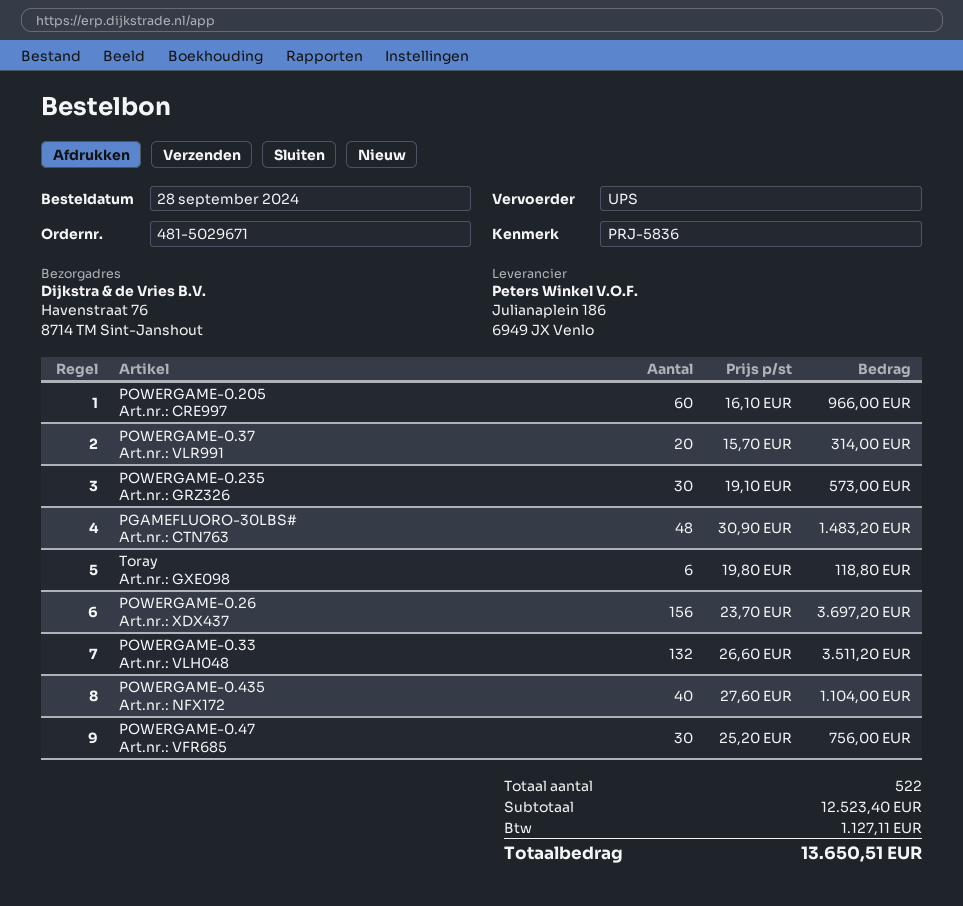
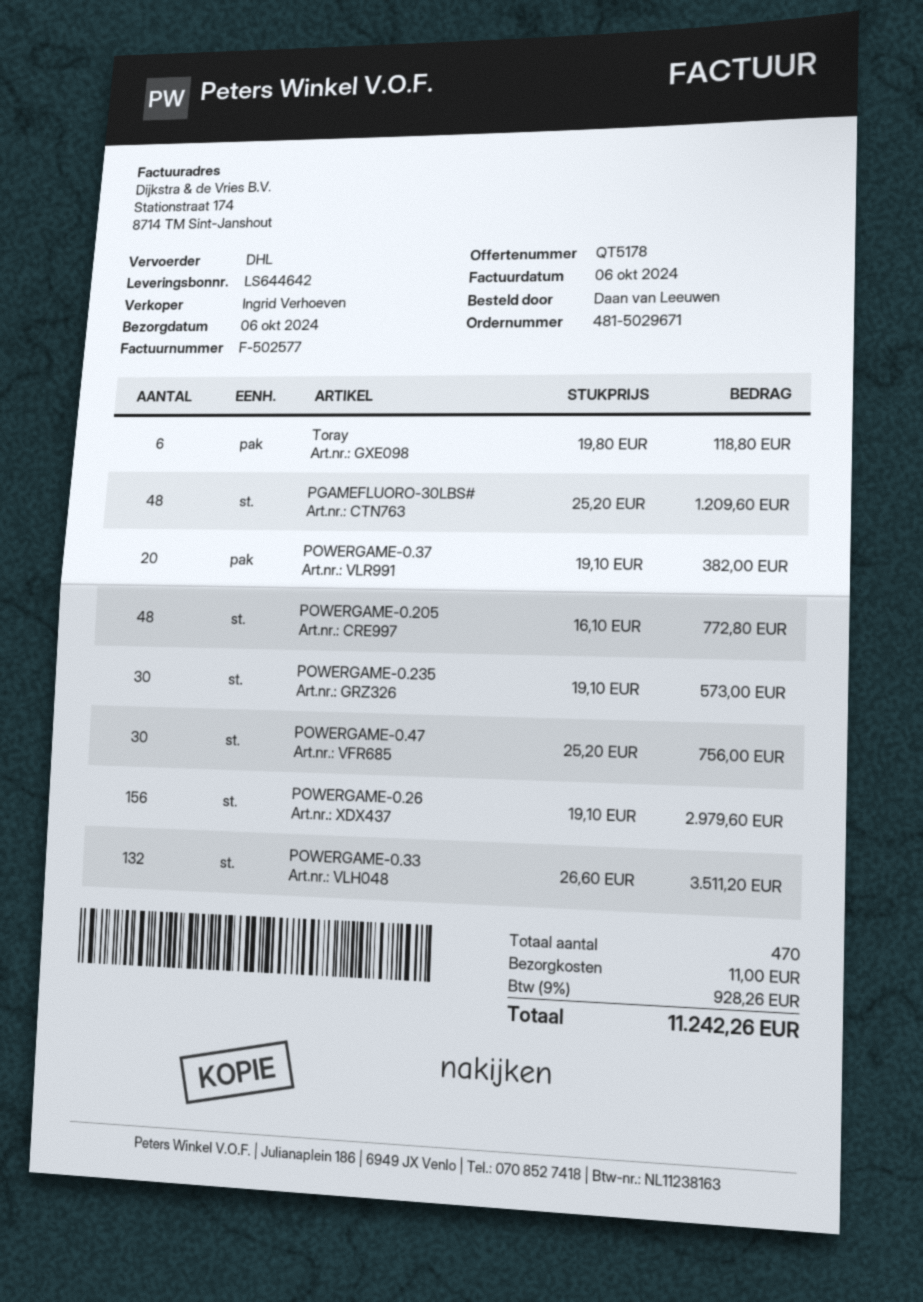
shipping method: UPS -> DHL
POWERGAME-0.205: 60 x 16.10 = 966.00 -> 48 x 16.10 = 772.80
POWERGAME-0.37: 20 x 15.70 = 314.00 -> 20 x 19.10 = 382.00
PGAMEFLUORO-30LBS#: 48 x 30.90 = 1483.20 -> 48 x 25.20 = 1209.60
POWERGAME-0.26: 156 x 23.70 = 3697.20 -> 156 x 19.10 = 2979.60
POWERGAME-0.435: 40 x 27.60 = 1104.00 -> none
total quantity: 522 -> 470
shipping: none -> 11.00
tax: 1127.11 -> 928.26
total: 13650.51 -> 11242.26

